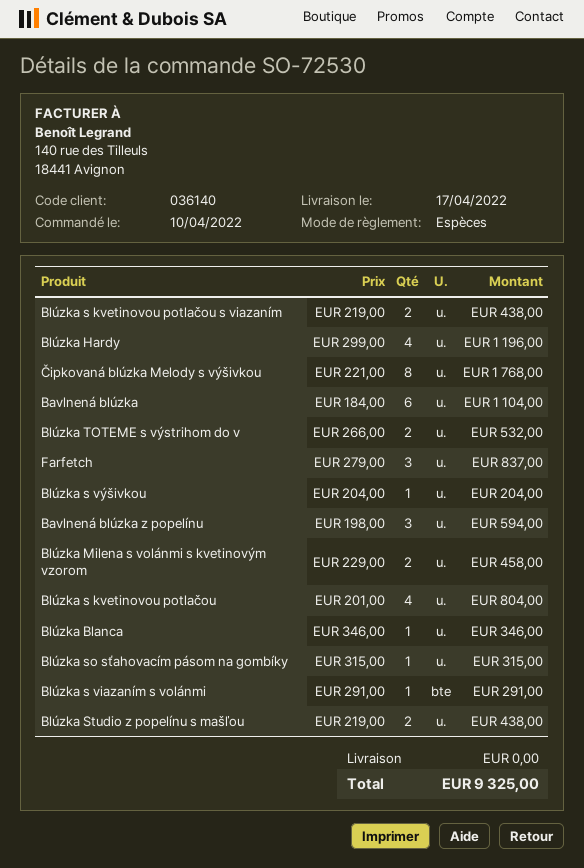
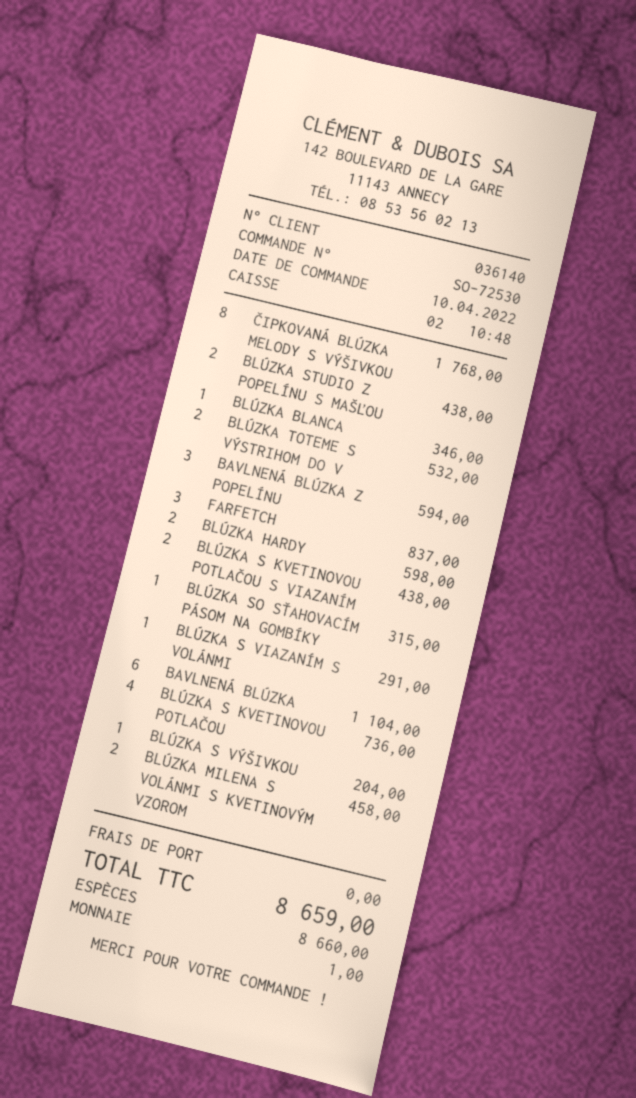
Blúzka Hardy: 4 for 1196.00 -> 2 for 598.00
Blúzka s kvetinovou potlačou: 4 for 804.00 -> 4 for 736.00
total: 9325.00 -> 8659.00

